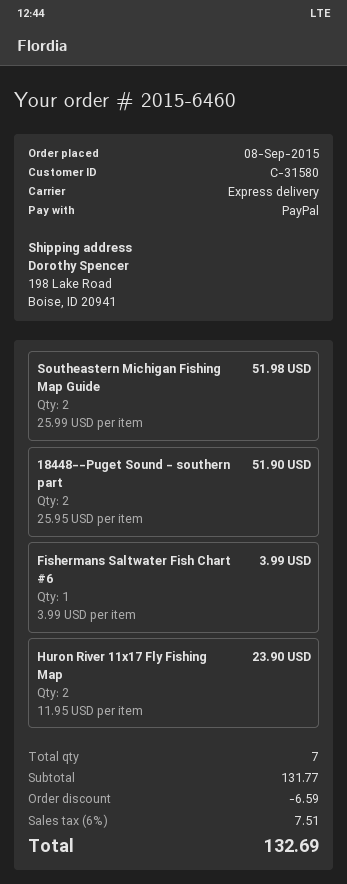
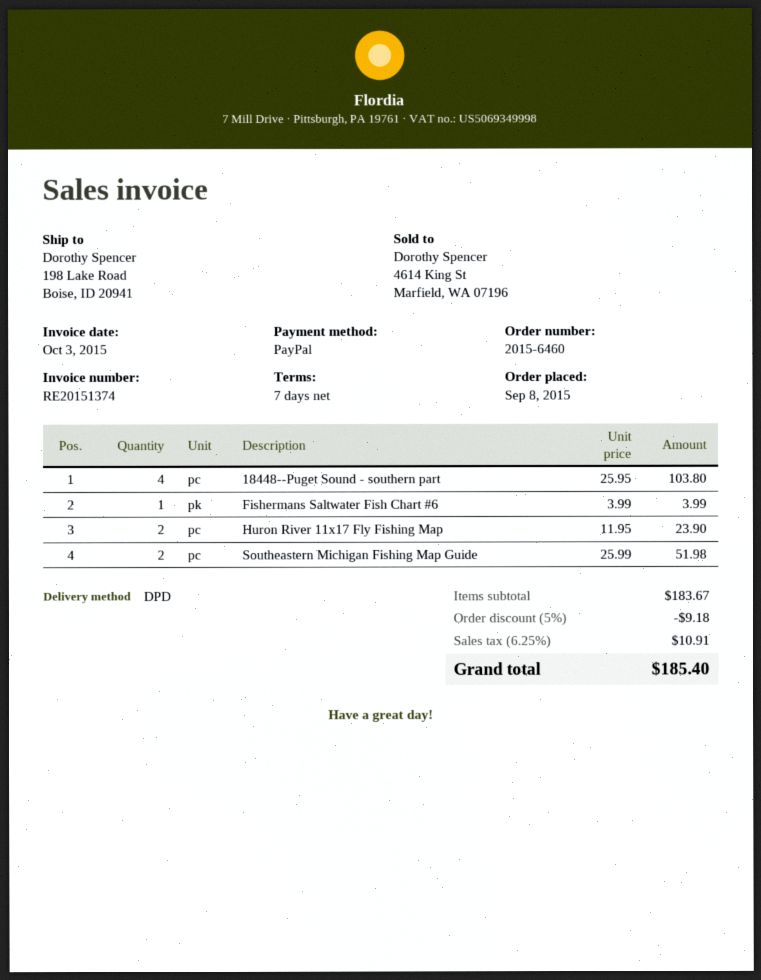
shipping method: express -> DPD
18448--Puget Sound - southern part: 2 x 25.95 = 51.90 -> 4 x 25.95 = 103.80
subtotal: 131.77 -> 183.67
discount: 6.59 -> 9.18
tax: 6% = 7.51 -> 6.25% = 10.91
total: 132.69 -> 185.40

